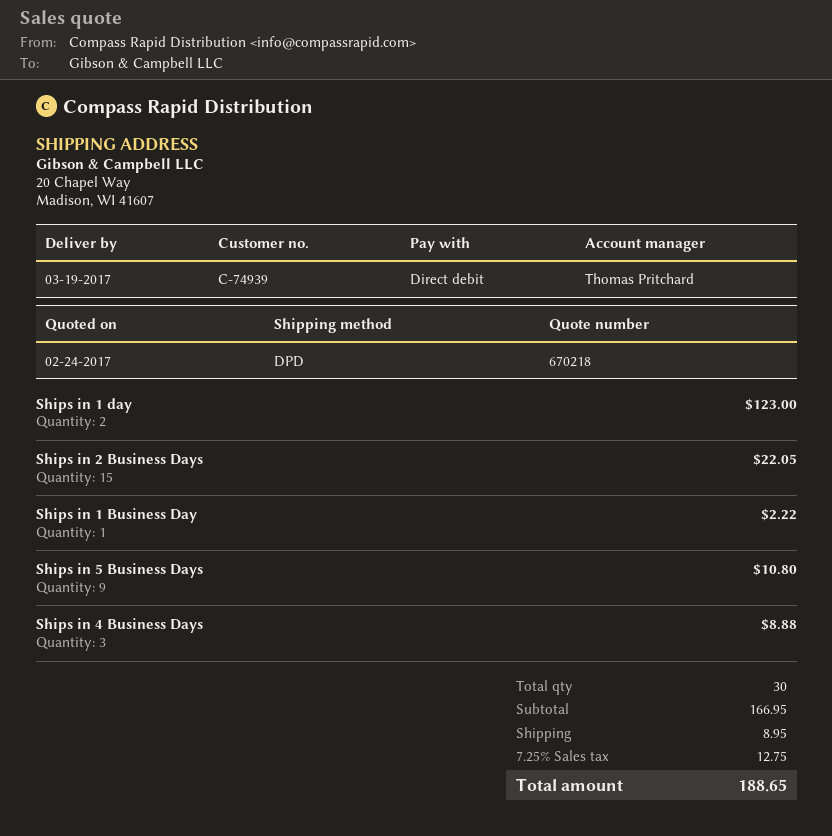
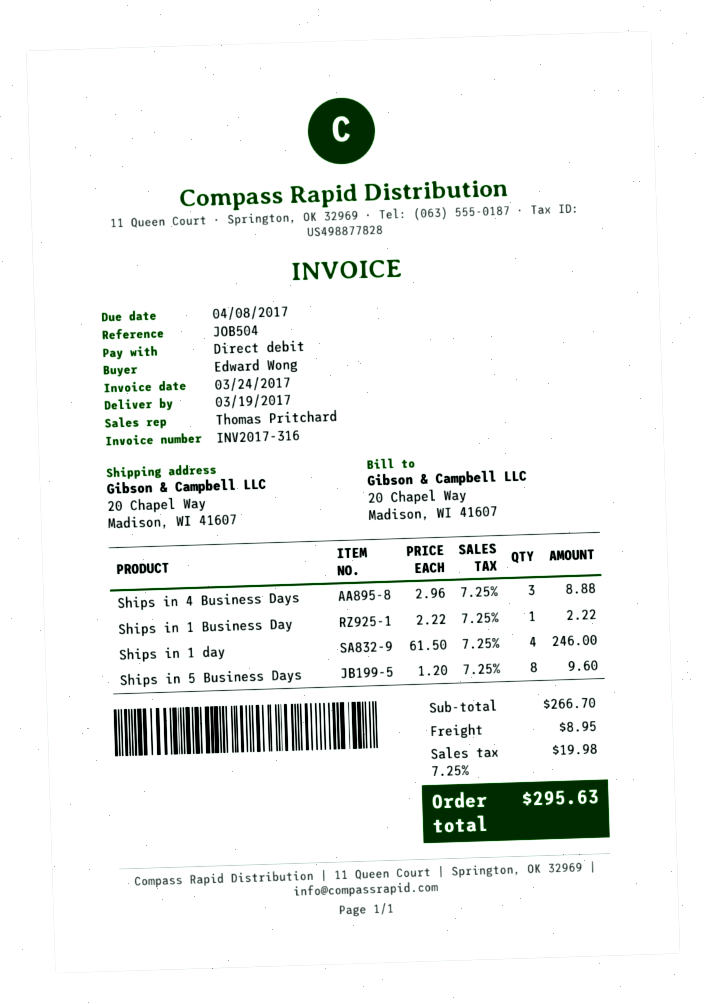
Ships in 1 day: 2 for 123.00 -> 4 for 246.00
Ships in 2 Business Days: 15 for 22.05 -> none
Ships in 5 Business Days: 9 for 10.80 -> 8 for 9.60
subtotal: 166.95 -> 266.70
tax: 7.25% = 12.75 -> 7.25% = 19.98
total: 188.65 -> 295.63

